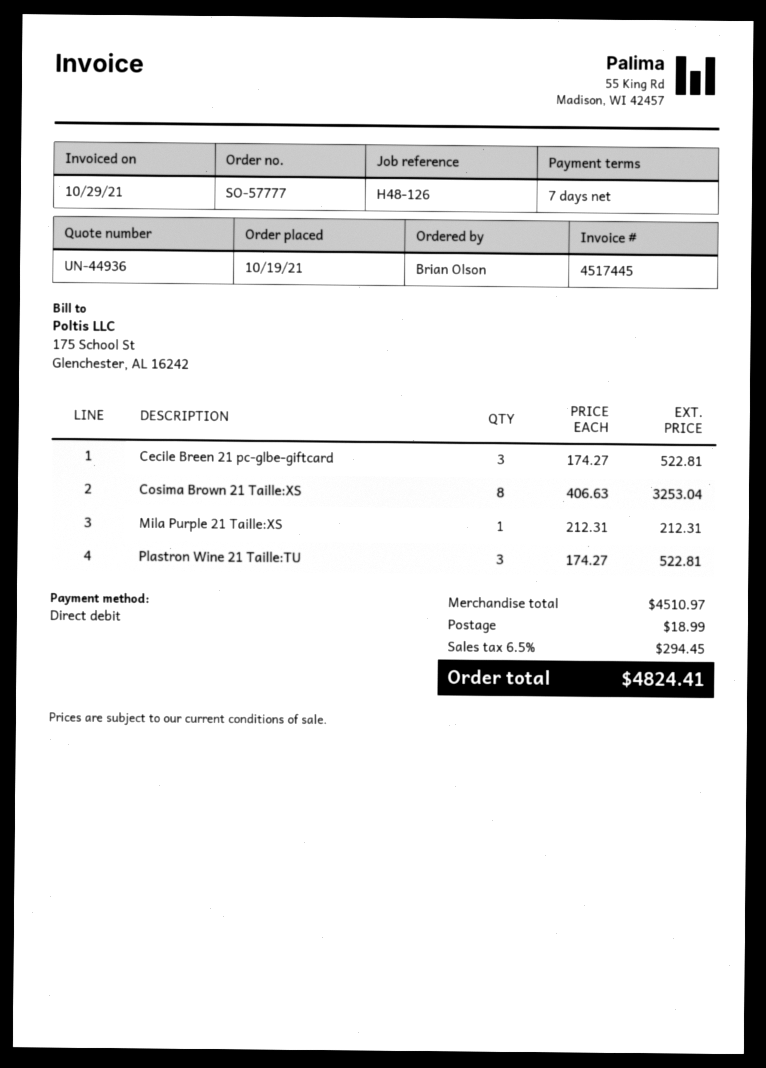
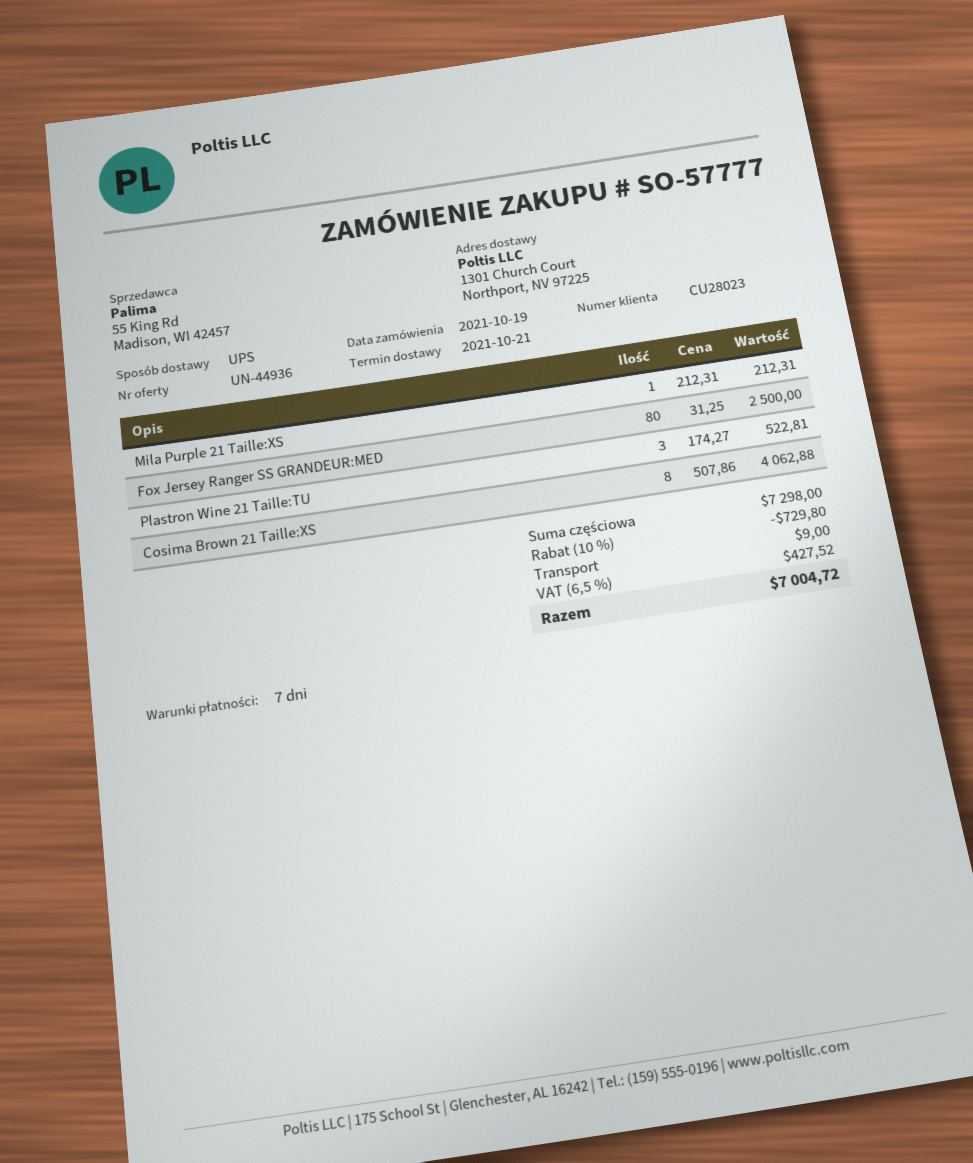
Cecile Breen 21 pc-glbe-giftcard: 3 x 174.27 = 522.81 -> none
Cosima Brown 21 Taille:XS: 8 x 406.63 = 3253.04 -> 8 x 507.86 = 4062.88
Fox Jersey Ranger SS GRANDEUR:MED: none -> 80 x 31.25 = 2500.00
subtotal: 4510.97 -> 7298.00
discount: none -> 10% = 729.80
shipping: 18.99 -> 9.00
tax: 6.5% = 294.45 -> 6.5% = 427.52
total: 4824.41 -> 7004.72

